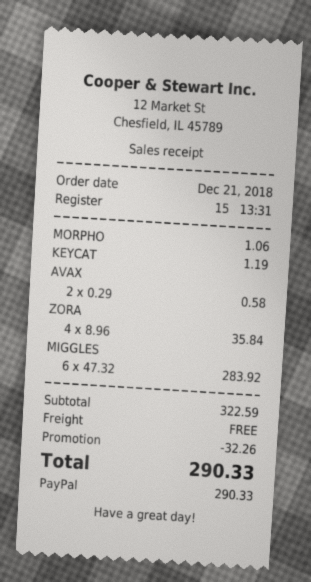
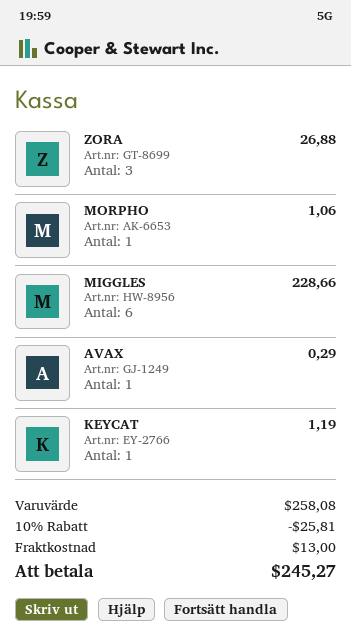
AVAX: 2 for 0.58 -> 1 for 0.29
ZORA: 4 for 35.84 -> 3 for 26.88
MIGGLES: 6 for 283.92 -> 6 for 228.66
subtotal: 322.59 -> 258.08
discount: 32.26 -> 25.81
shipping: 0.00 -> 13.00
total: 290.33 -> 245.27

